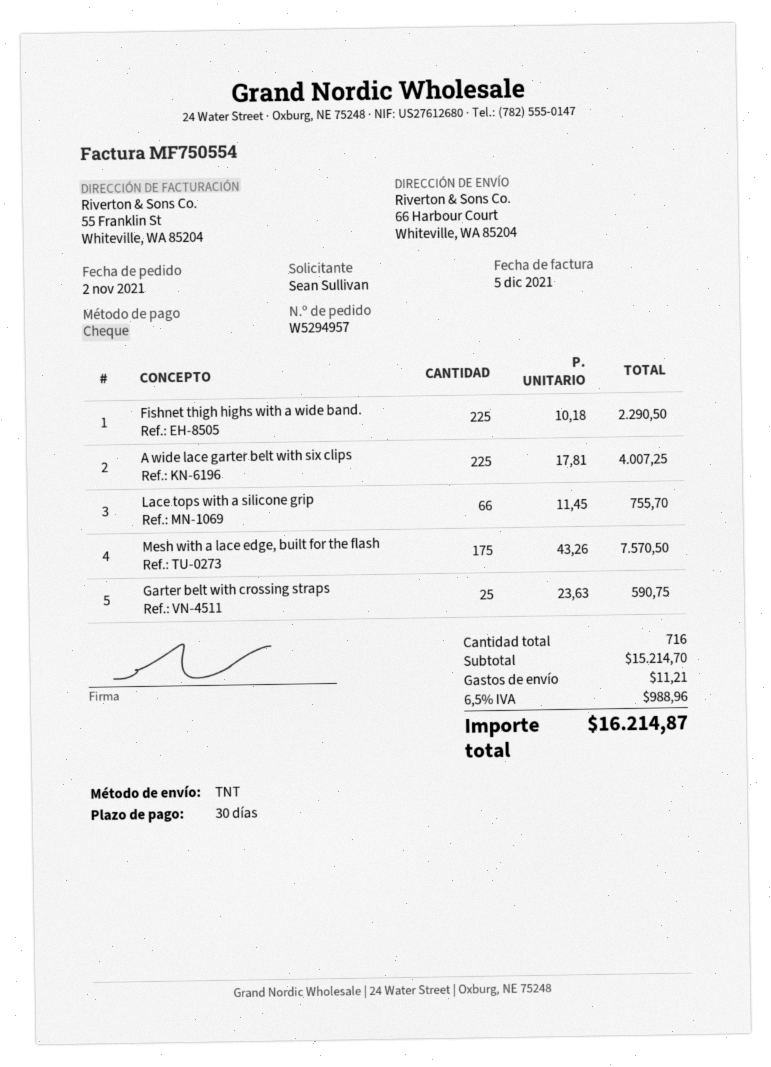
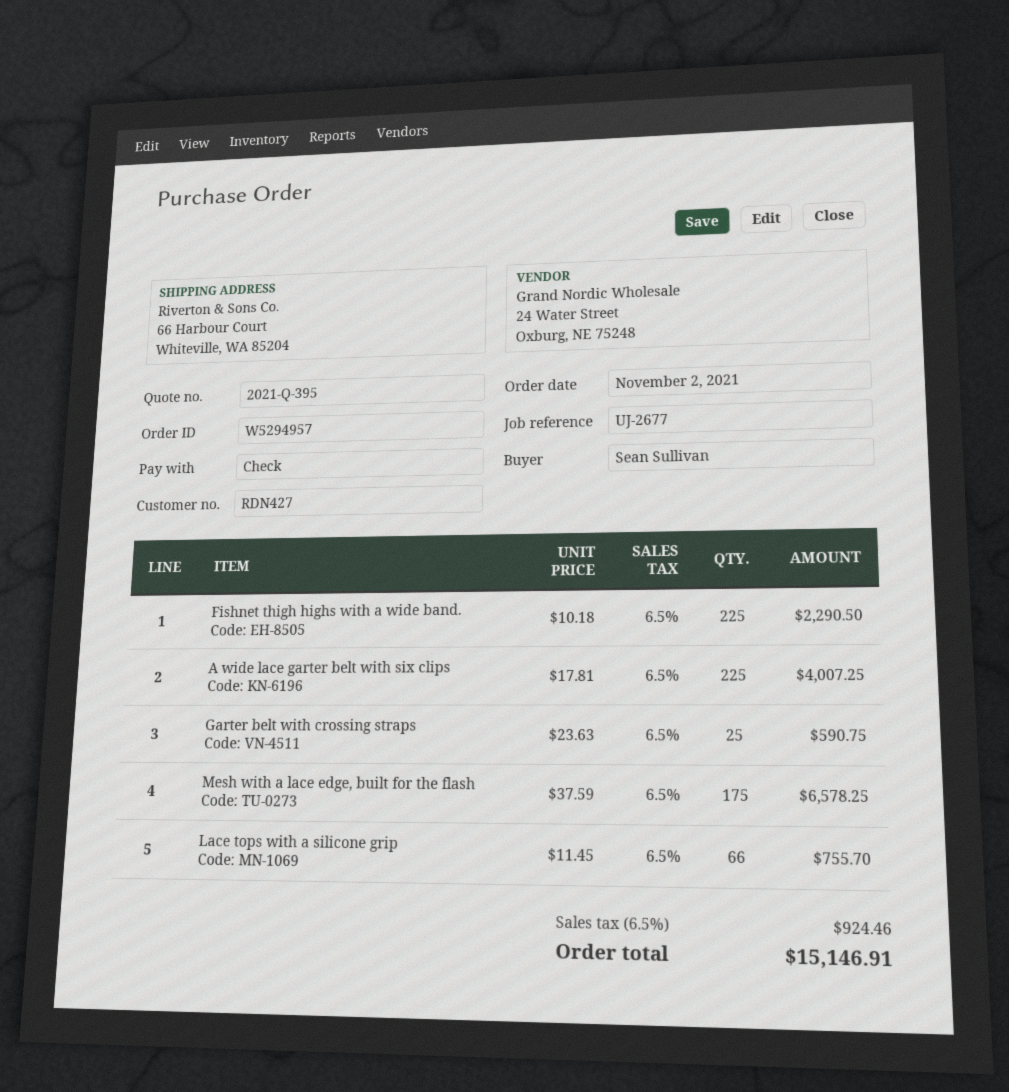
Mesh with a lace edge, built for the flash: 175 x 43.26 = 7570.50 -> 175 x 37.59 = 6578.25
shipping: 11.21 -> none
tax: 6.5% = 988.96 -> 6.5% = 924.46
total: 16214.87 -> 15146.91

